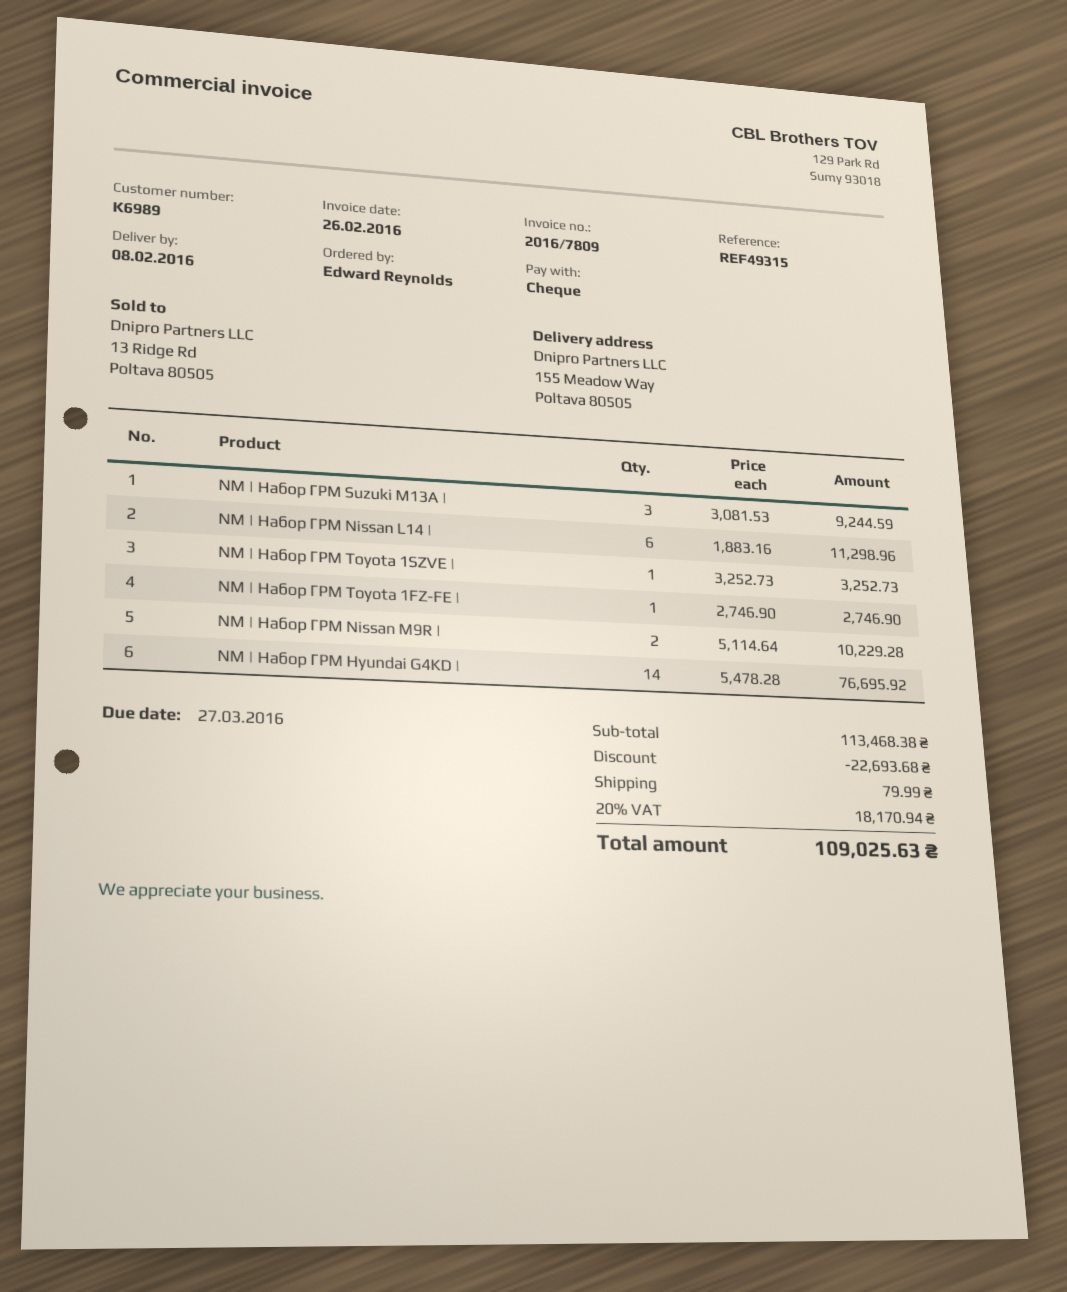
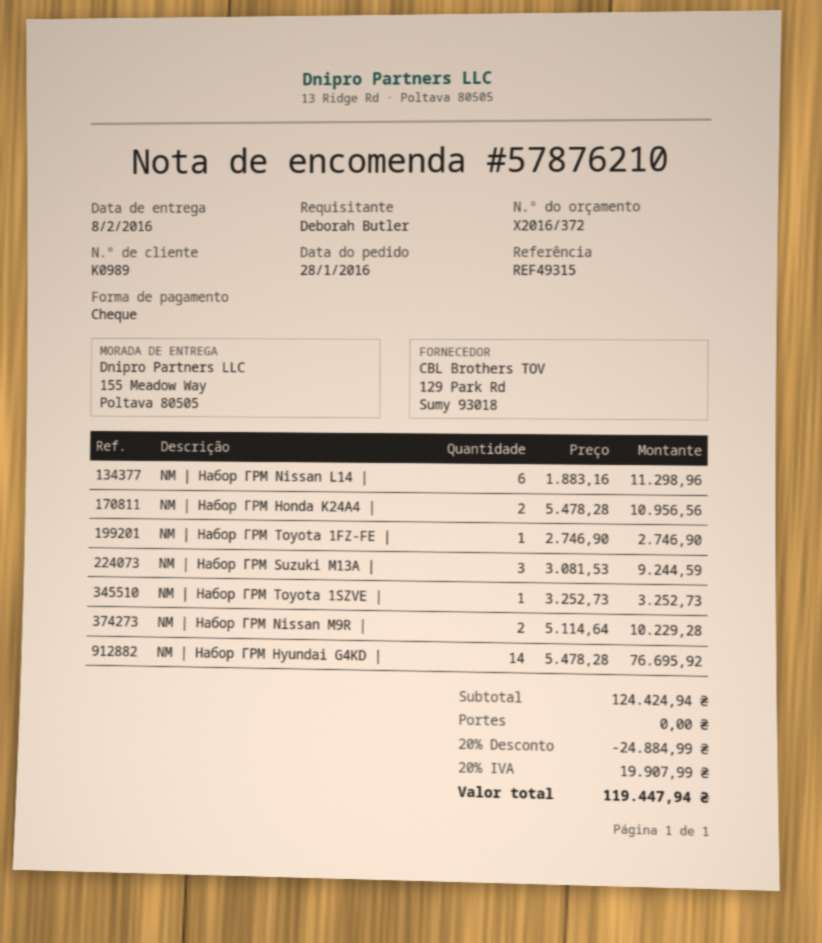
customer number: K6989 -> K0989
ordered by: Edward Reynolds -> Deborah Butler
NM | Набор ГРМ Honda K24A4 |: none -> 2 x 5478.28 = 10956.56
subtotal: 113468.38 -> 124424.94
discount: 22693.68 -> 24884.99
shipping: 79.99 -> 0.00
tax: 20% = 18170.94 -> 20% = 19907.99
total: 109025.63 -> 119447.94

